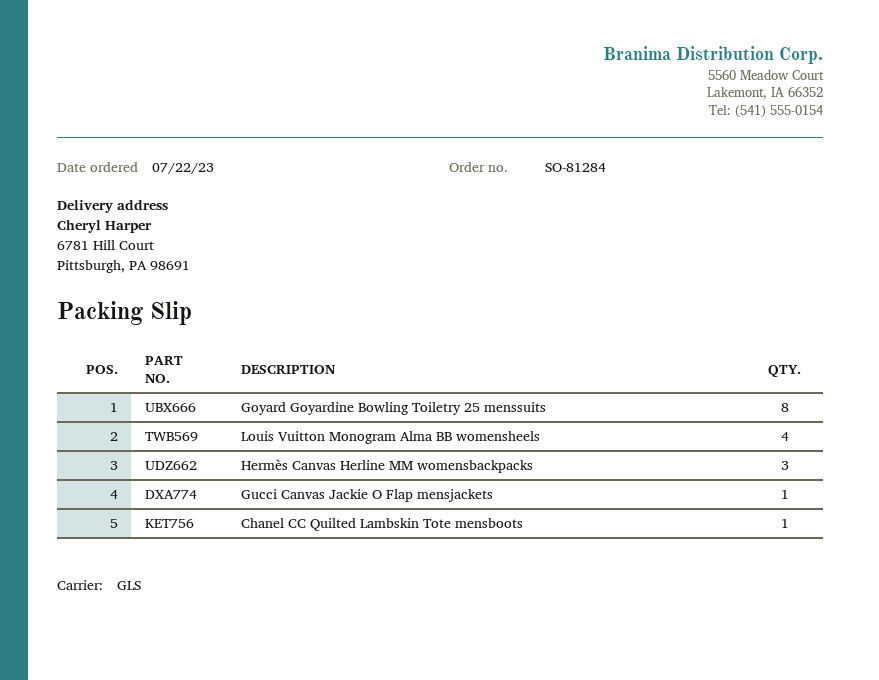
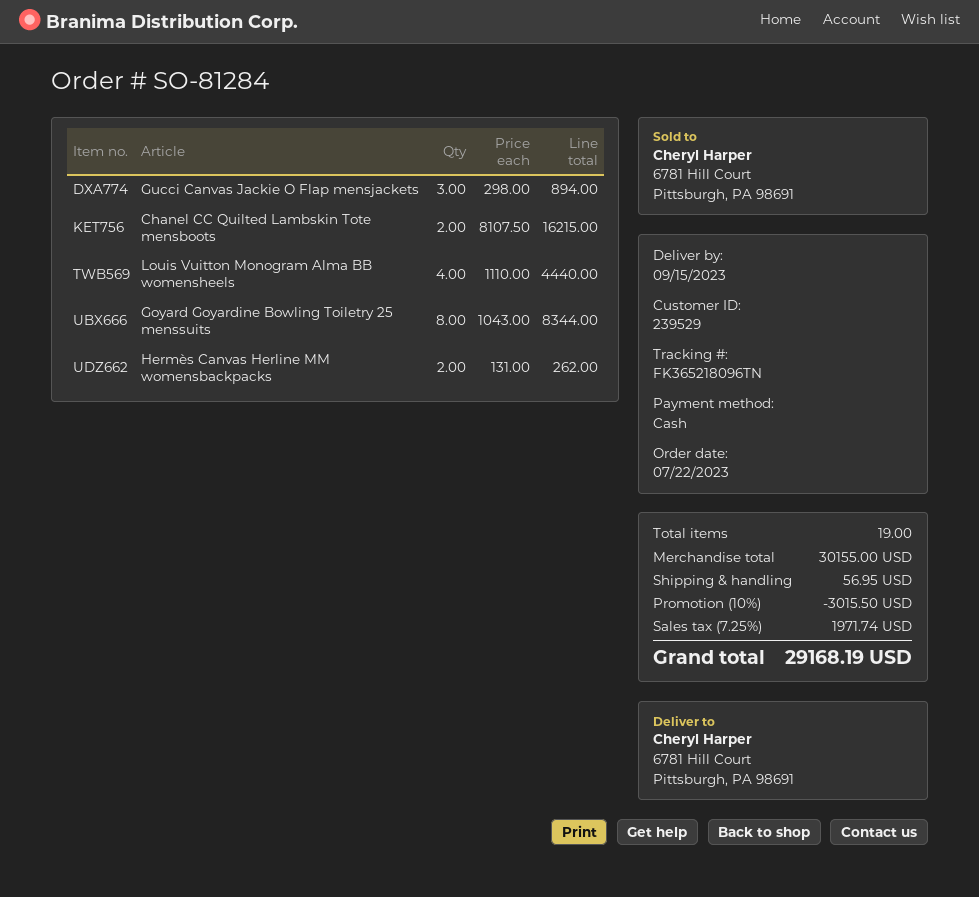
Hermès Canvas Herline MM womensbackpacks: 3 -> 2
Gucci Canvas Jackie O Flap mensjackets: 1 -> 3
Chanel CC Quilted Lambskin Tote mensboots: 1 -> 2

